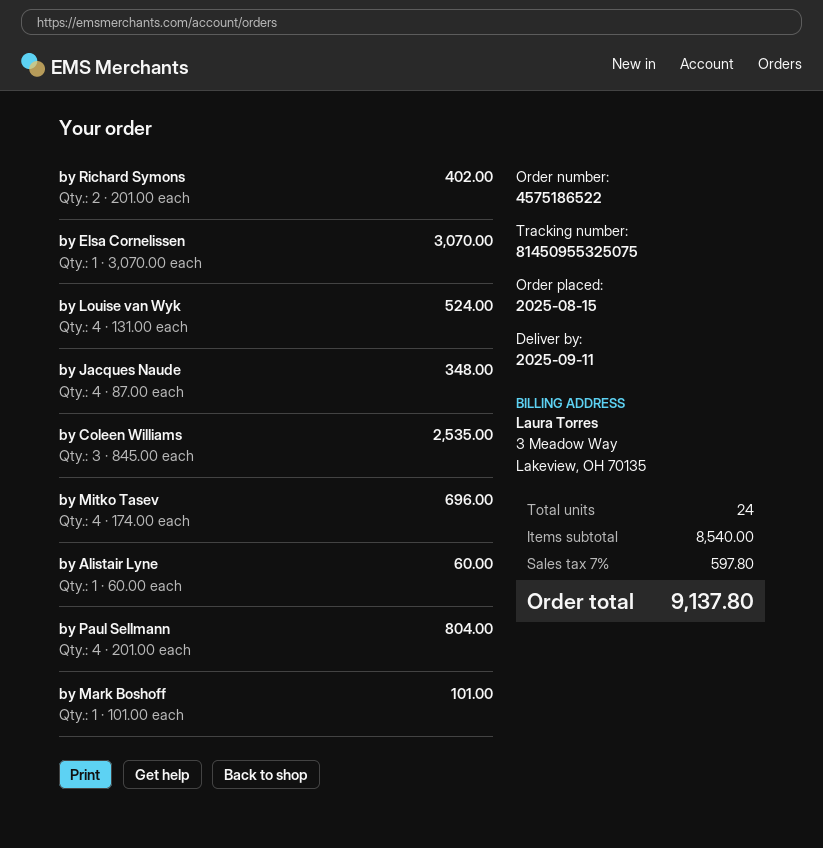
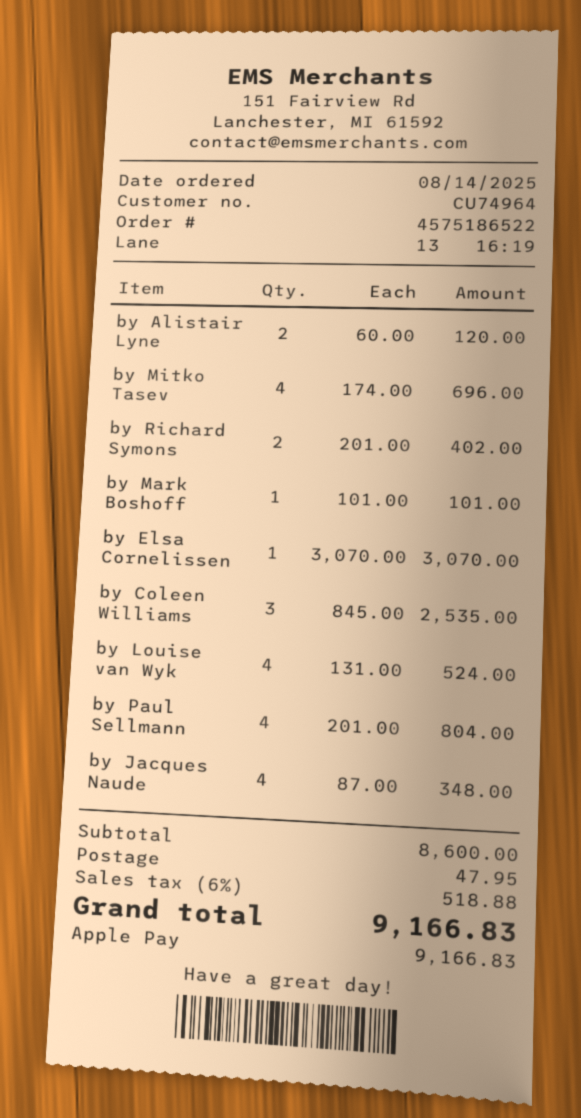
order date: 2025-08-15 -> 2025-08-14
by Alistair Lyne: 1 x 60.00 = 60.00 -> 2 x 60.00 = 120.00
subtotal: 8540.00 -> 8600.00
shipping: none -> 47.95
tax: 7% = 597.80 -> 6% = 518.88
total: 9137.80 -> 9166.83

